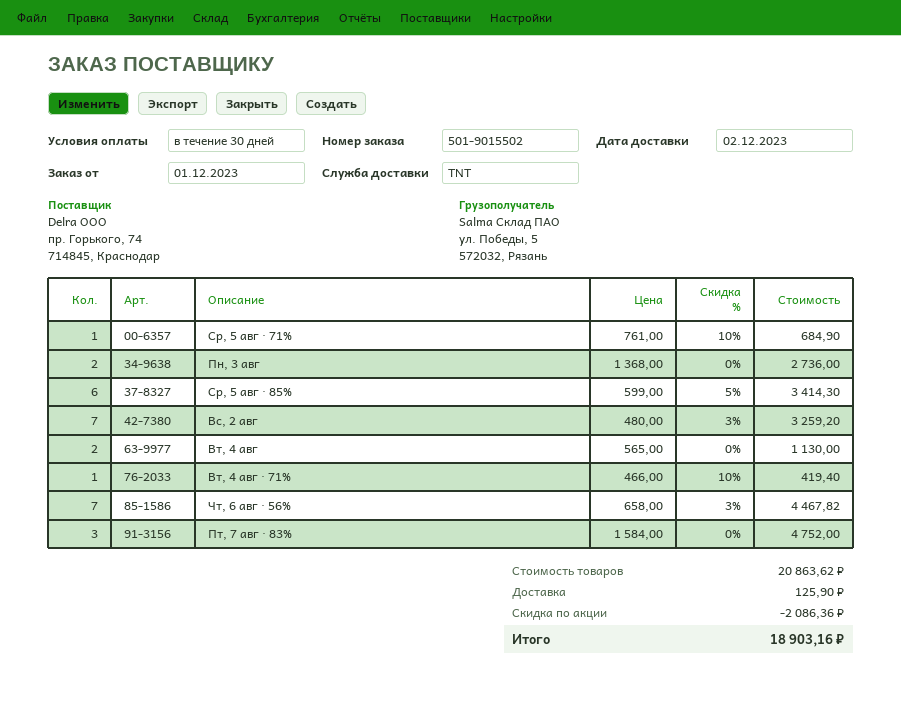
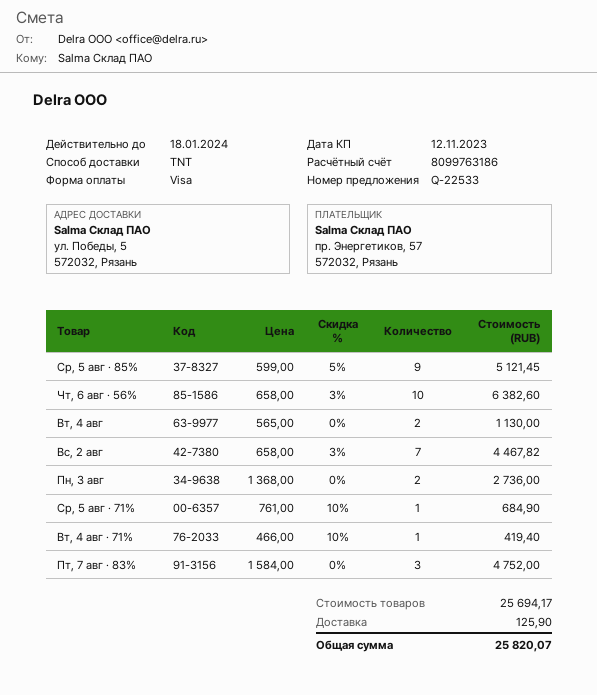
Ср, 5 авг · 85%: 6 x 599.00 - 5% = 3414.30 -> 9 x 599.00 - 5% = 5121.45
Вс, 2 авг: 7 x 480.00 - 3% = 3259.20 -> 7 x 658.00 - 3% = 4467.82
Чт, 6 авг · 56%: 7 x 658.00 - 3% = 4467.82 -> 10 x 658.00 - 3% = 6382.60
subtotal: 20863.62 -> 25694.17
discount: 2086.36 -> none
total: 18903.16 -> 25820.07

